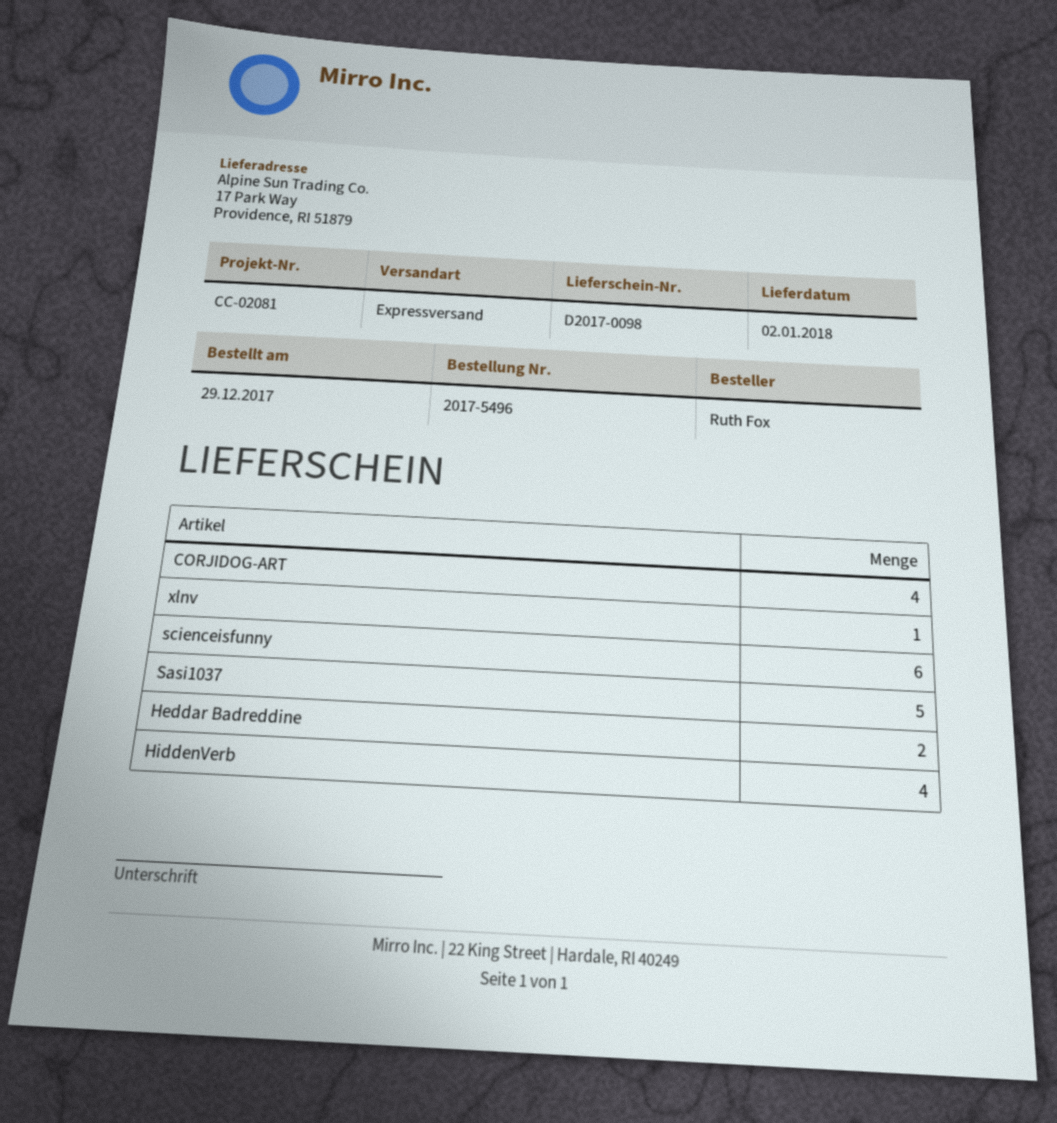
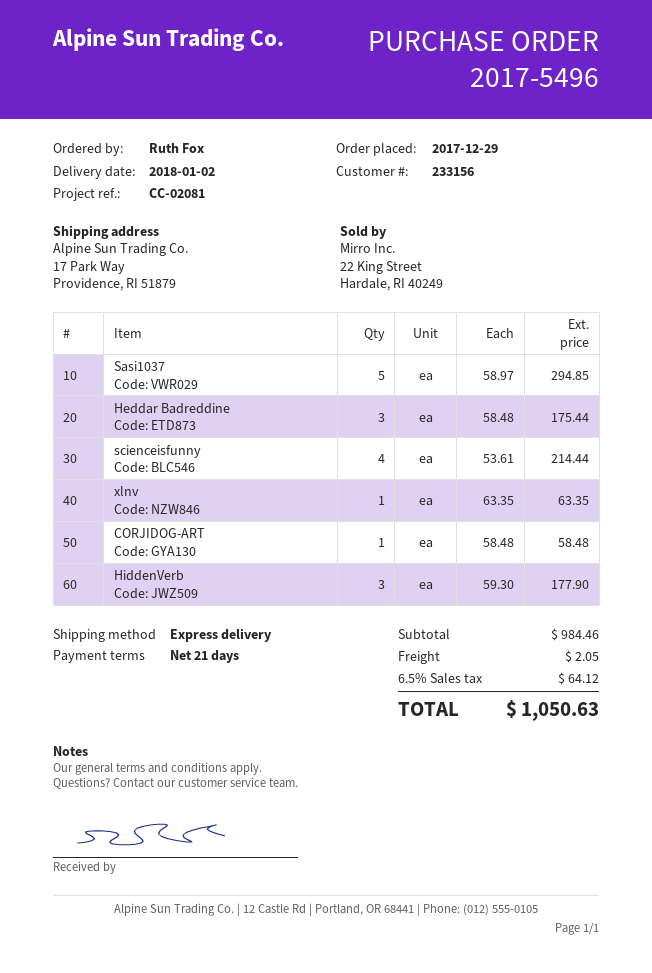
CORJIDOG-ART: 4 -> 1
scienceisfunny: 6 -> 4
Heddar Badreddine: 2 -> 3
HiddenVerb: 4 -> 3

